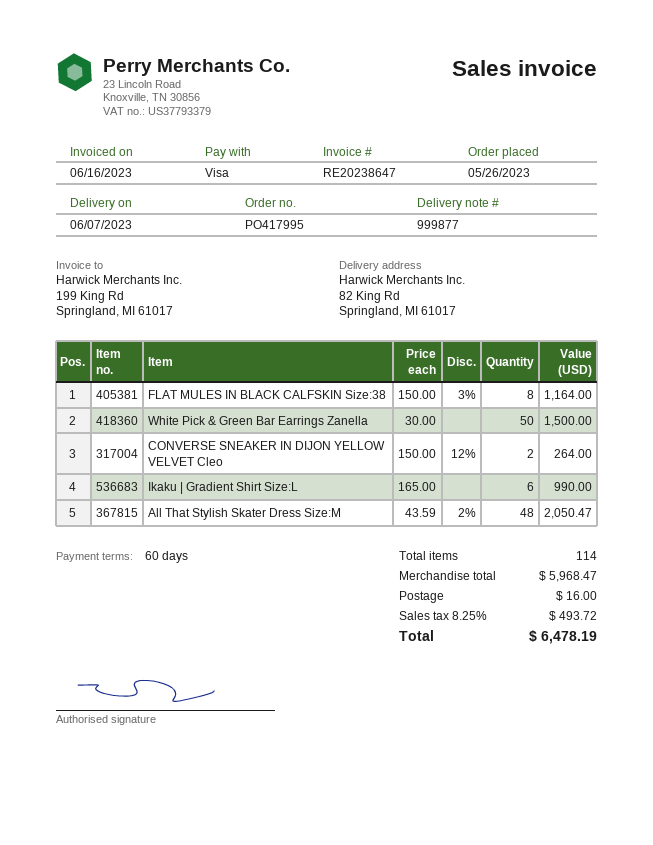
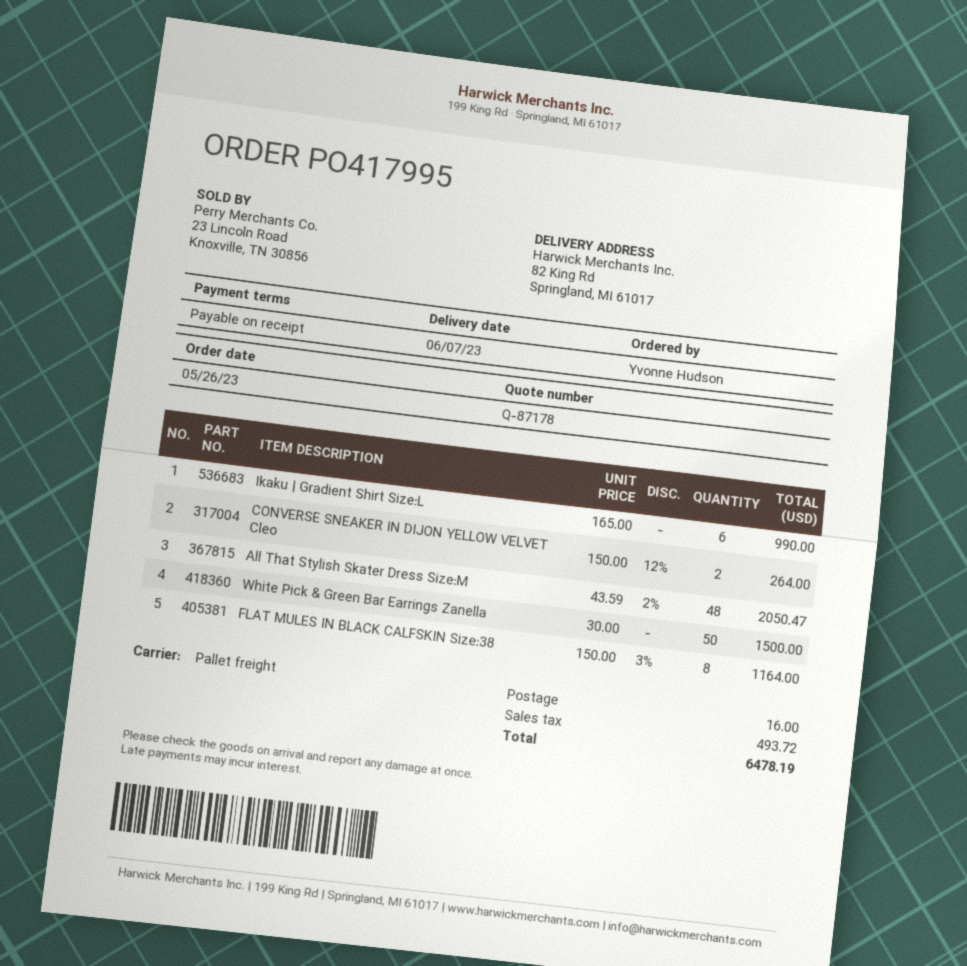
payment terms: 60 days -> on receipt

